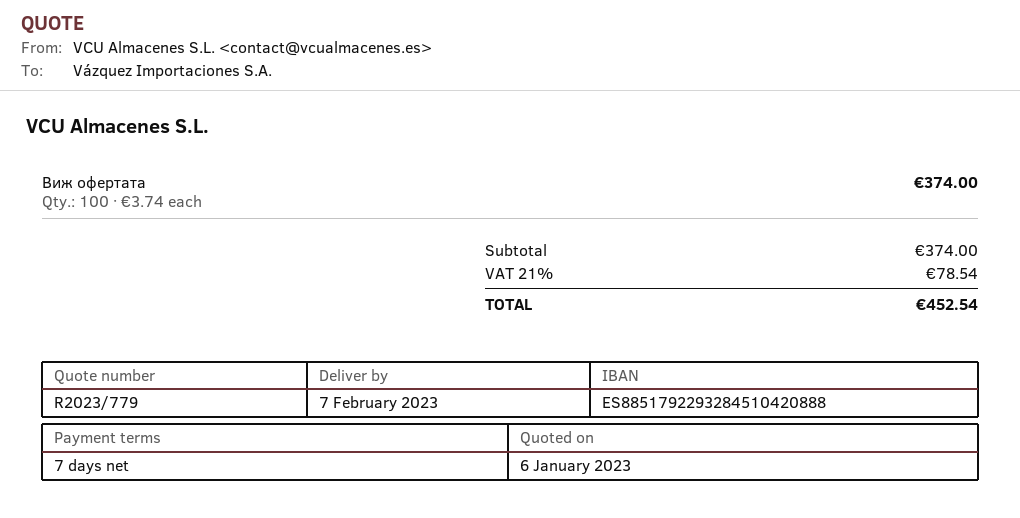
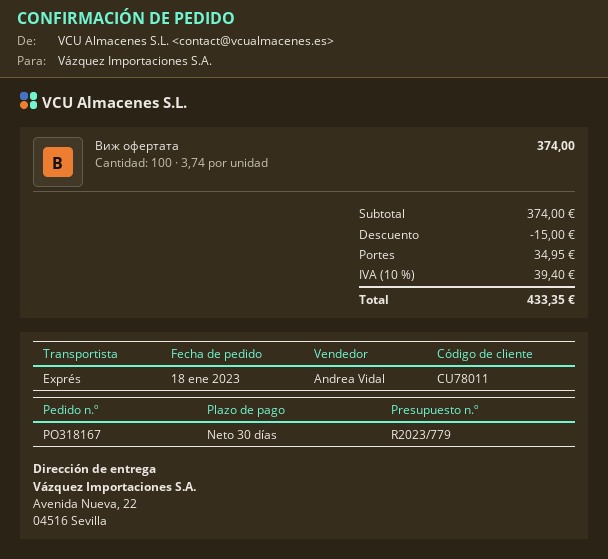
payment terms: 7 days -> 30 days
discount: none -> 15.00
shipping: none -> 34.95
tax: 21% = 78.54 -> 10% = 39.40
total: 452.54 -> 433.35

